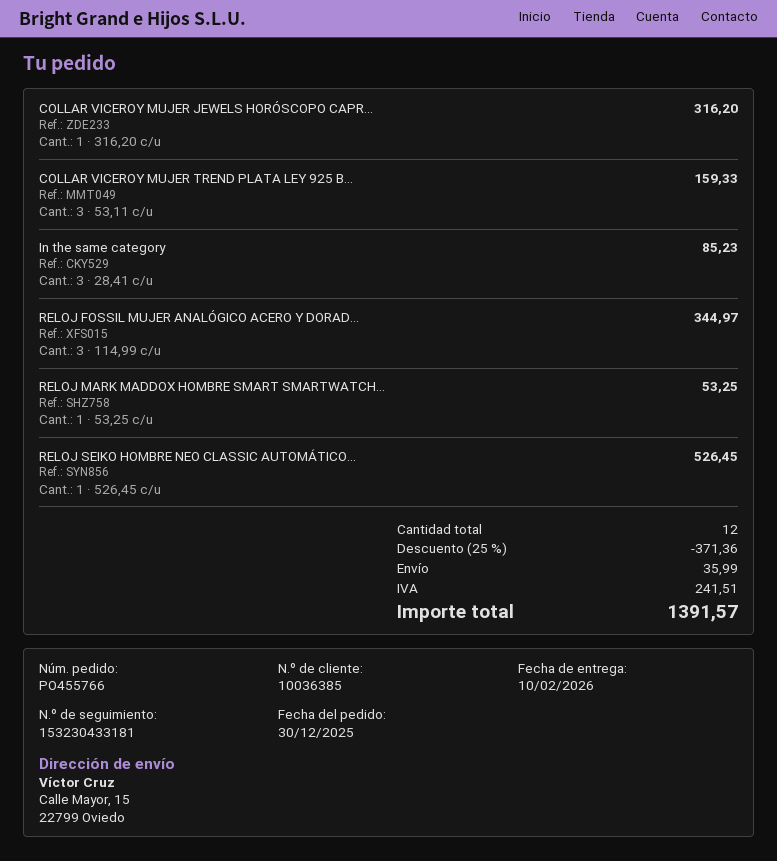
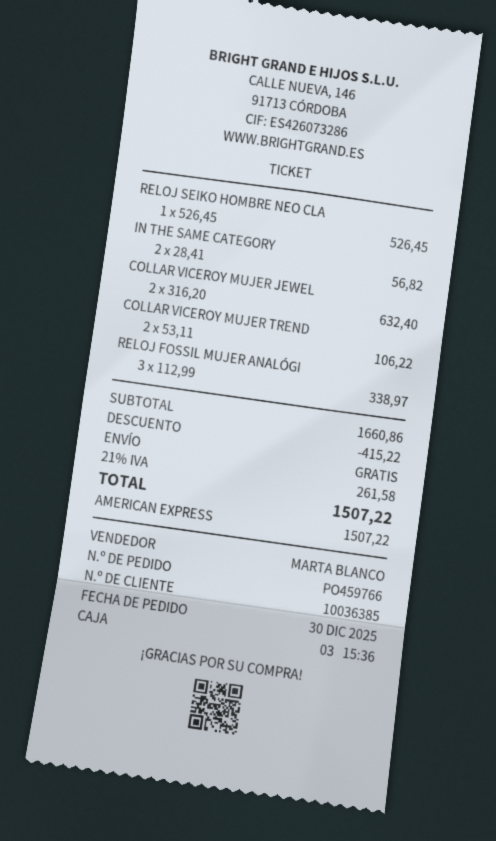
order number: PO455766 -> PO459766
COLLAR VICEROY MUJER JEWELS HORÓSCOPO CAPR...: 1 x 316.20 = 316.20 -> 2 x 316.20 = 632.40
COLLAR VICEROY MUJER TREND PLATA LEY 925 B...: 3 x 53.11 = 159.33 -> 2 x 53.11 = 106.22
In the same category: 3 x 28.41 = 85.23 -> 2 x 28.41 = 56.82
RELOJ FOSSIL MUJER ANALÓGICO ACERO Y DORAD...: 3 x 114.99 = 344.97 -> 3 x 112.99 = 338.97
RELOJ MARK MADDOX HOMBRE SMART SMARTWATCH...: 1 x 53.25 = 53.25 -> none
discount: 371.36 -> 415.22
shipping: 35.99 -> 0.00
tax: 241.51 -> 261.58
total: 1391.57 -> 1507.22

